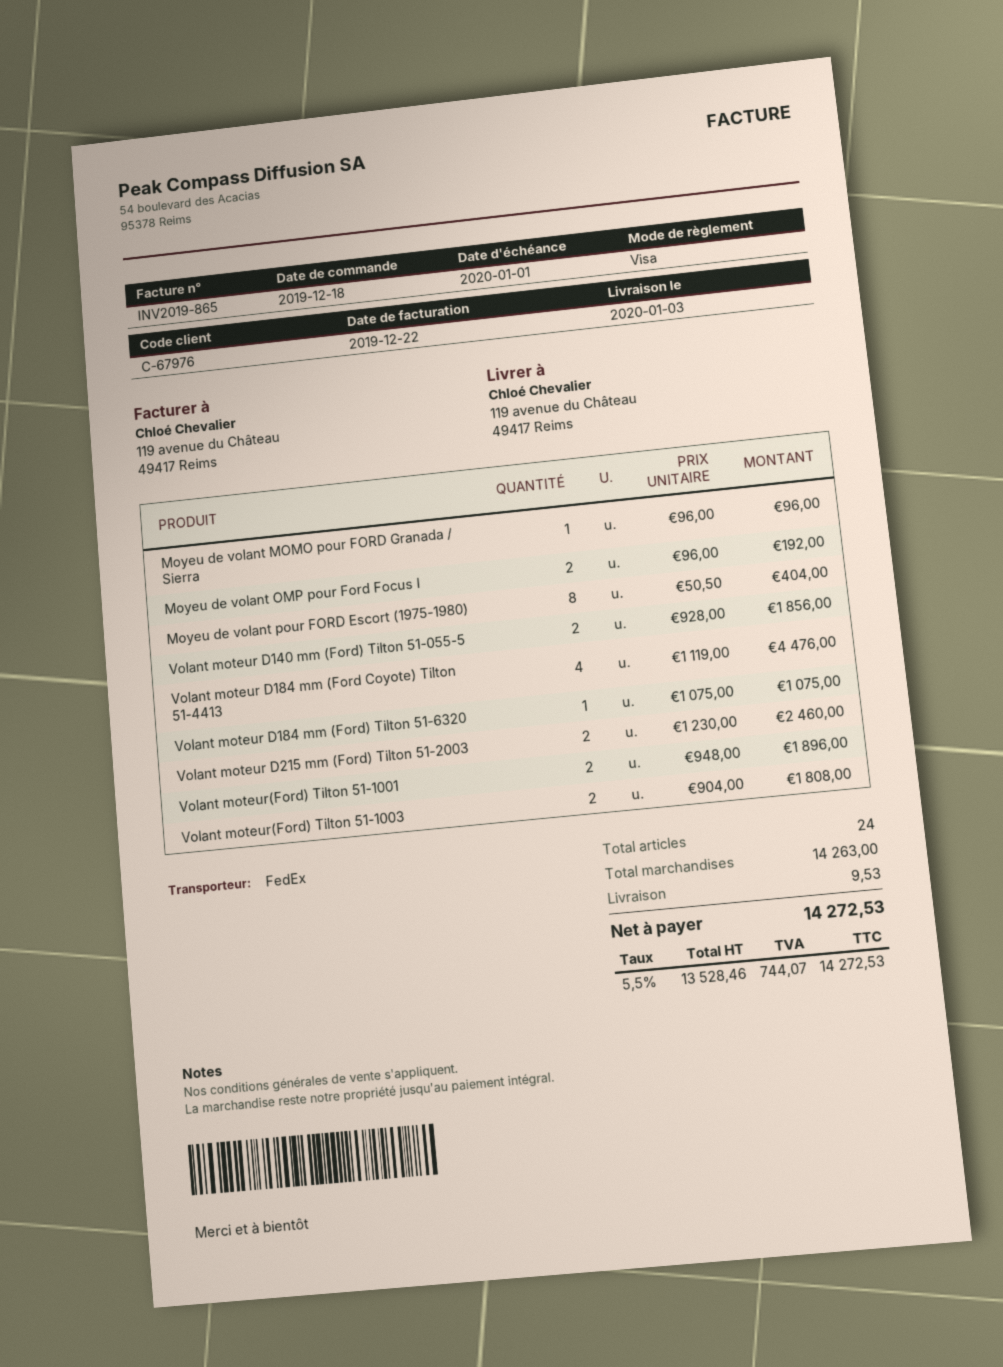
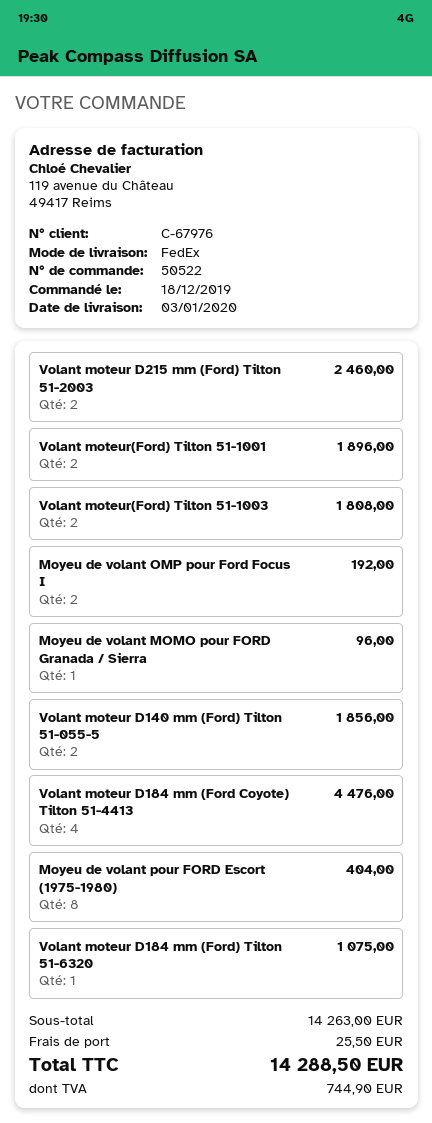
shipping: 9.53 -> 25.50
tax: 744.07 -> 744.90
total: 14272.53 -> 14288.50

